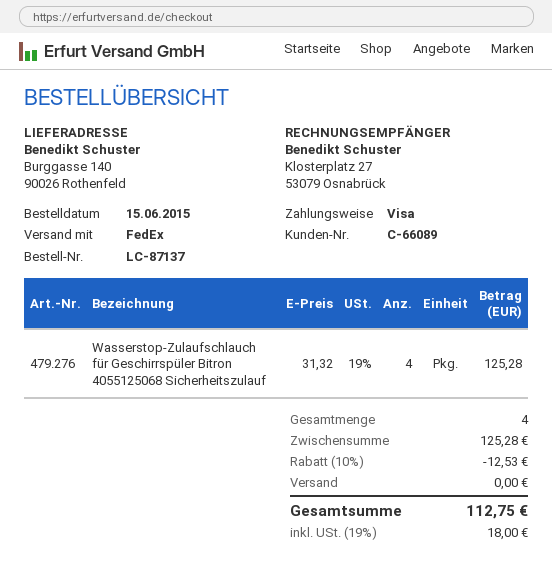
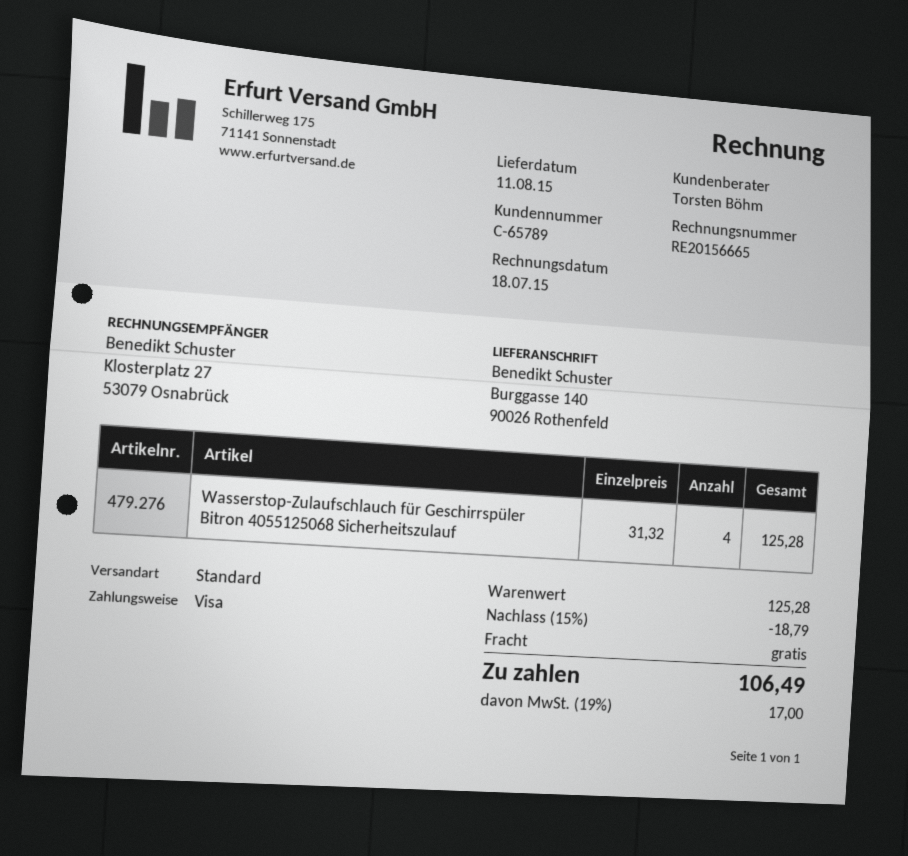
customer number: C-66089 -> C-65789
shipping method: FedEx -> standard
discount: 10% = 12.53 -> 15% = 18.79
tax: 19% = 18.00 -> 19% = 17.00
total: 112.75 -> 106.49

